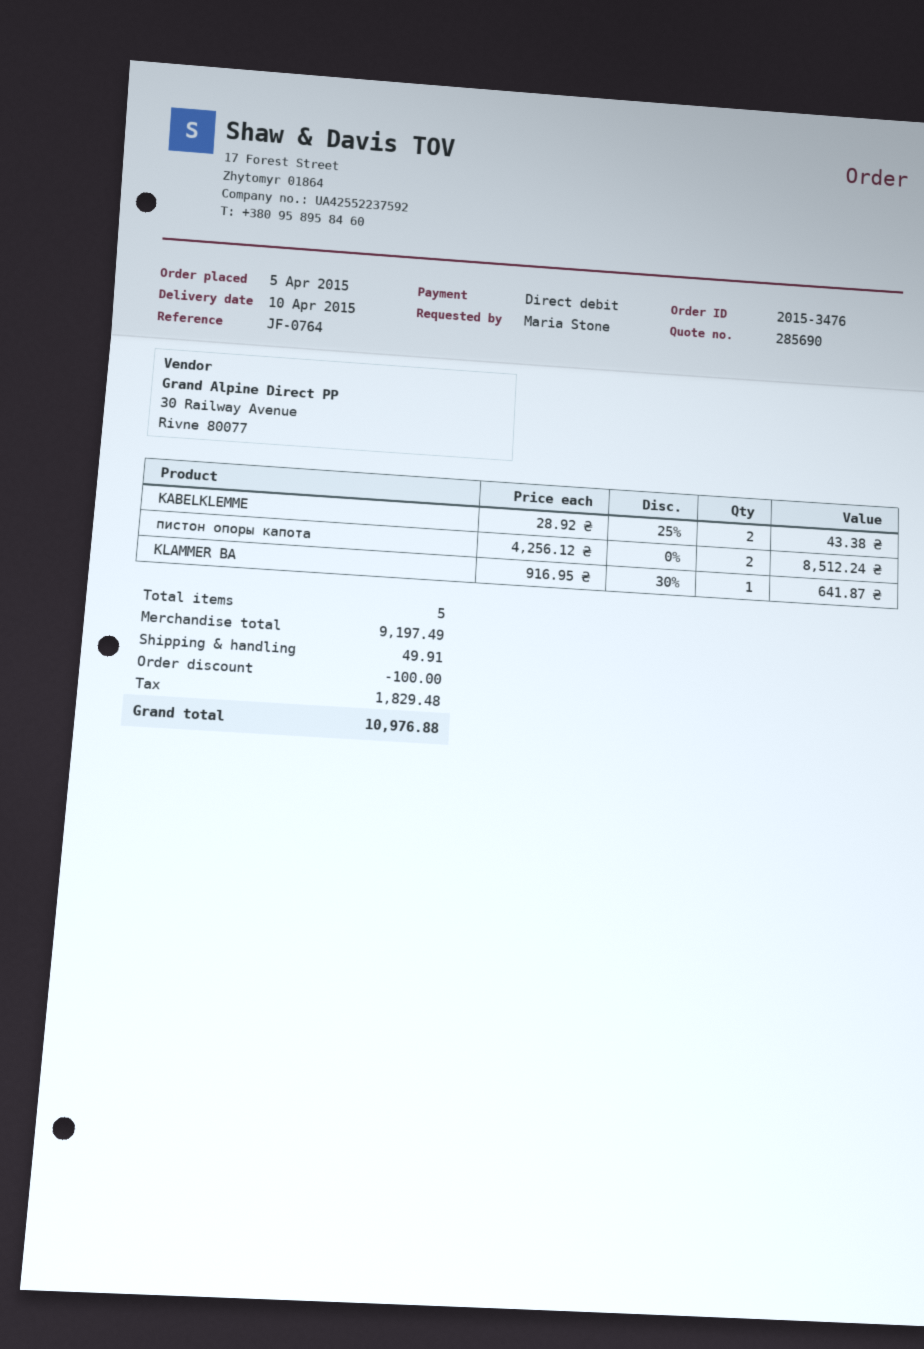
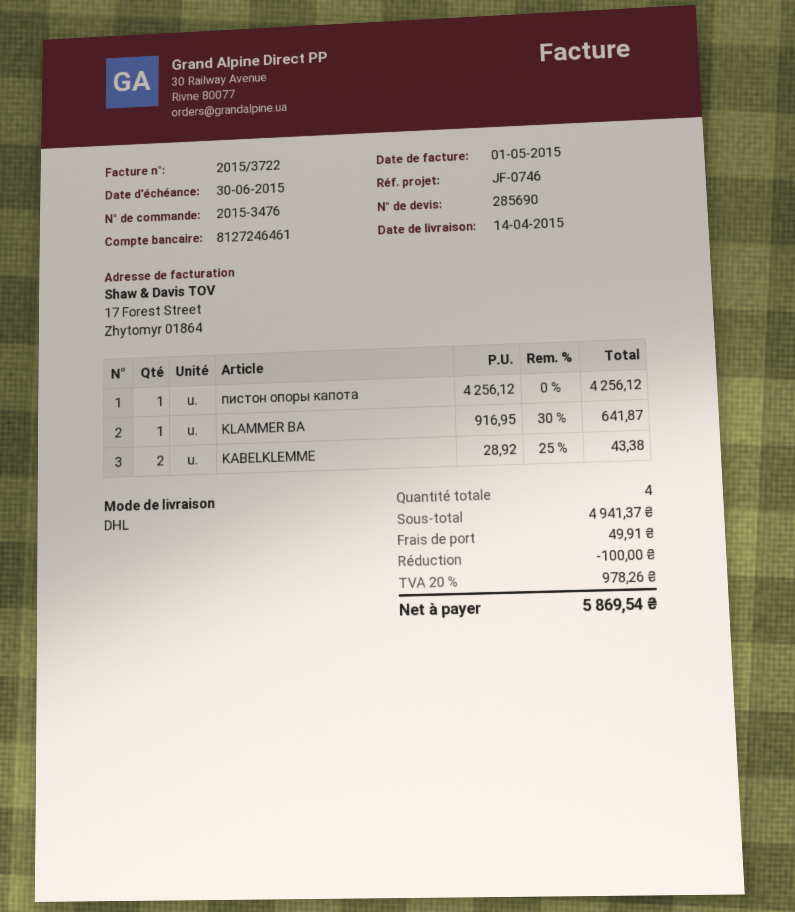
delivery date: 2015-04-10 -> 2015-04-14
reference: JF-0764 -> JF-0746
пистон опоры капота: 2 x 4256.12 = 8512.24 -> 1 x 4256.12 = 4256.12
total quantity: 5 -> 4
subtotal: 9197.49 -> 4941.37
tax: 1829.48 -> 978.26
total: 10976.88 -> 5869.54

